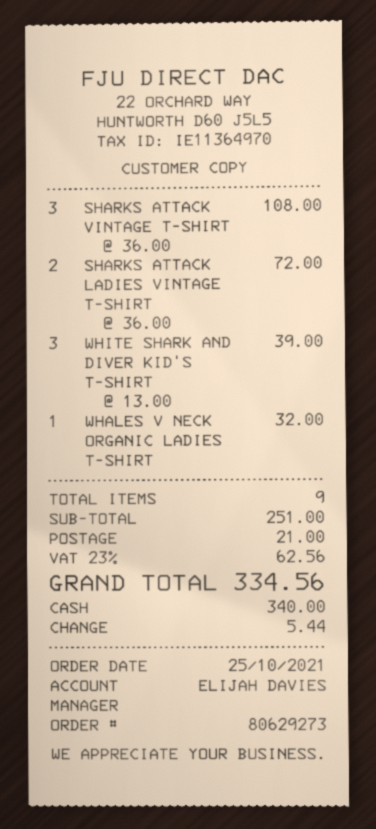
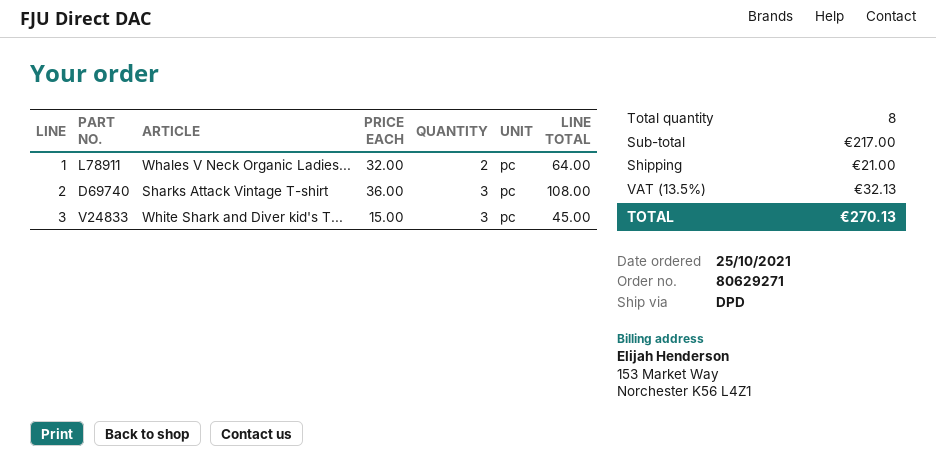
order number: 80629273 -> 80629271
SHARKS ATTACK LADIES VINTAGE T-SHIRT: 2 x 36.00 = 72.00 -> none
WHITE SHARK AND DIVER KID'S T-SHIRT: 3 x 13.00 = 39.00 -> 3 x 15.00 = 45.00
WHALES V NECK ORGANIC LADIES T-SHIRT: 1 x 32.00 = 32.00 -> 2 x 32.00 = 64.00
total quantity: 9 -> 8
subtotal: 251.00 -> 217.00
tax: 23% = 62.56 -> 13.5% = 32.13
total: 334.56 -> 270.13

